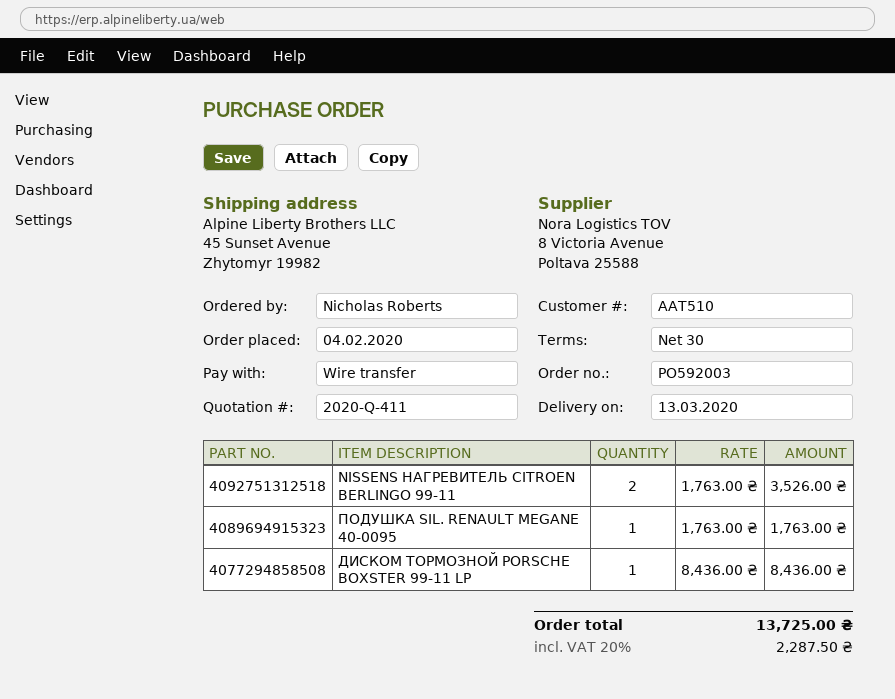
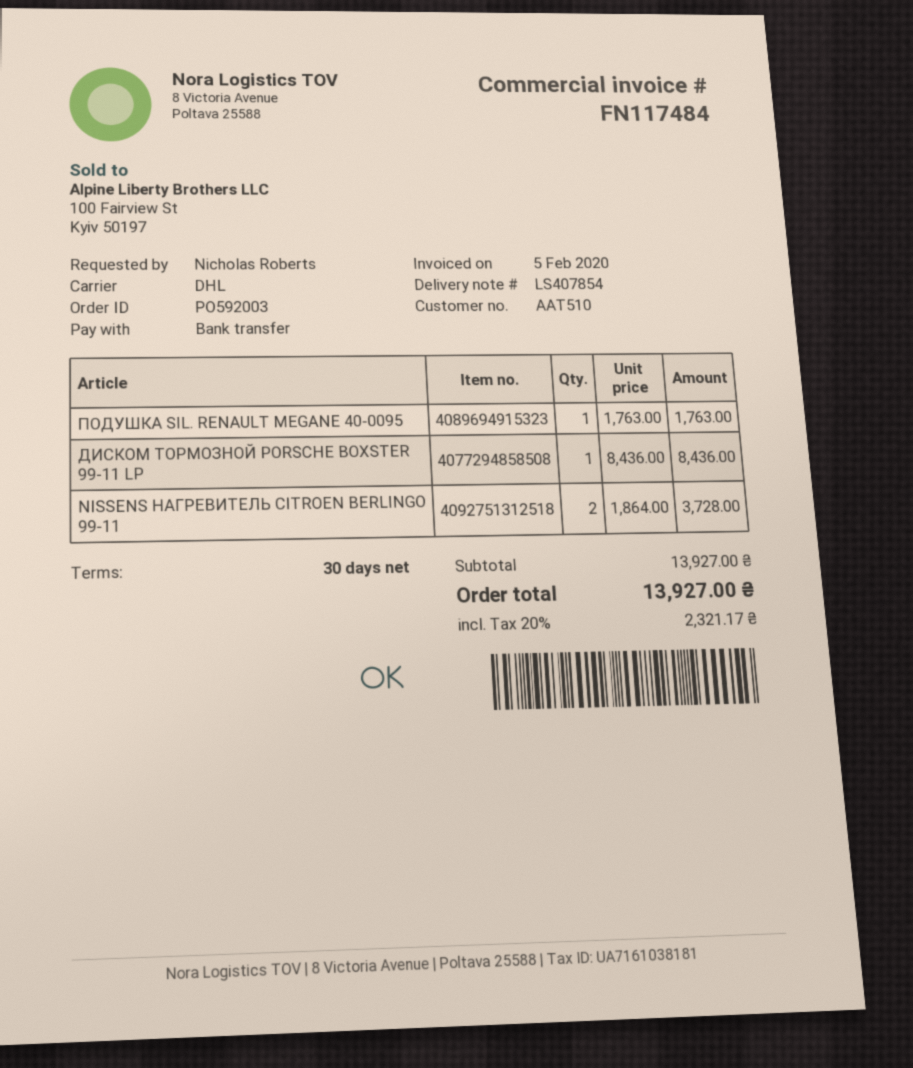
NISSENS НАГРЕВИТЕЛЬ CITROEN BERLINGO 99-11: 2 x 1763.00 = 3526.00 -> 2 x 1864.00 = 3728.00
tax: 20% = 2287.50 -> 20% = 2321.17
total: 13725.00 -> 13927.00

